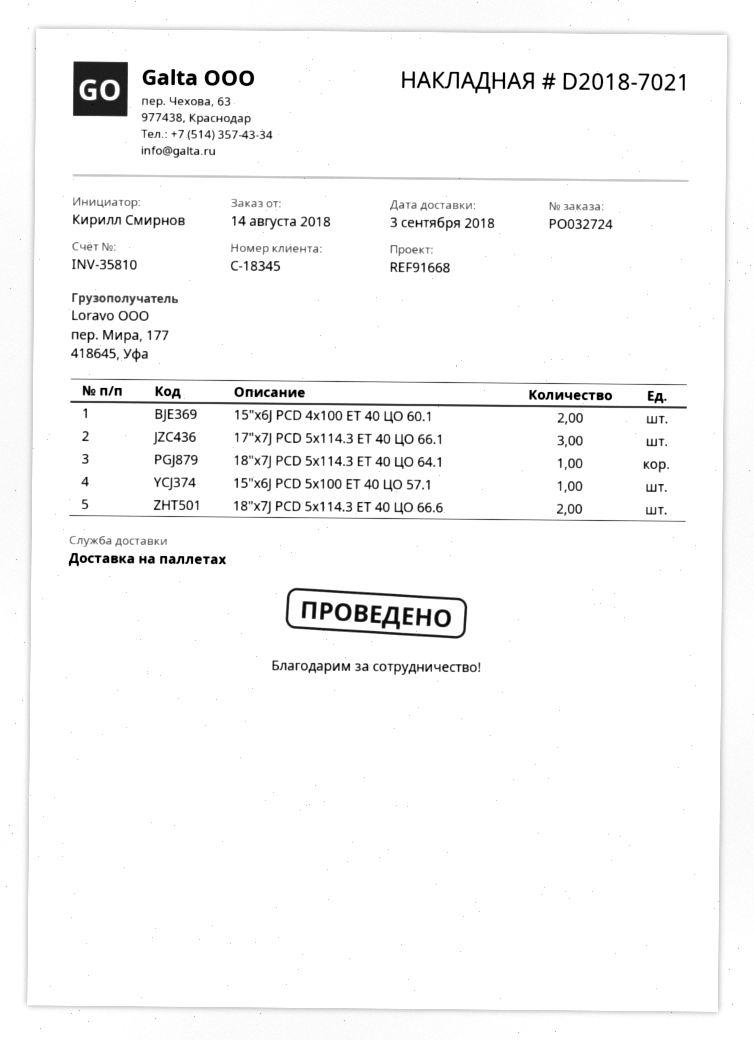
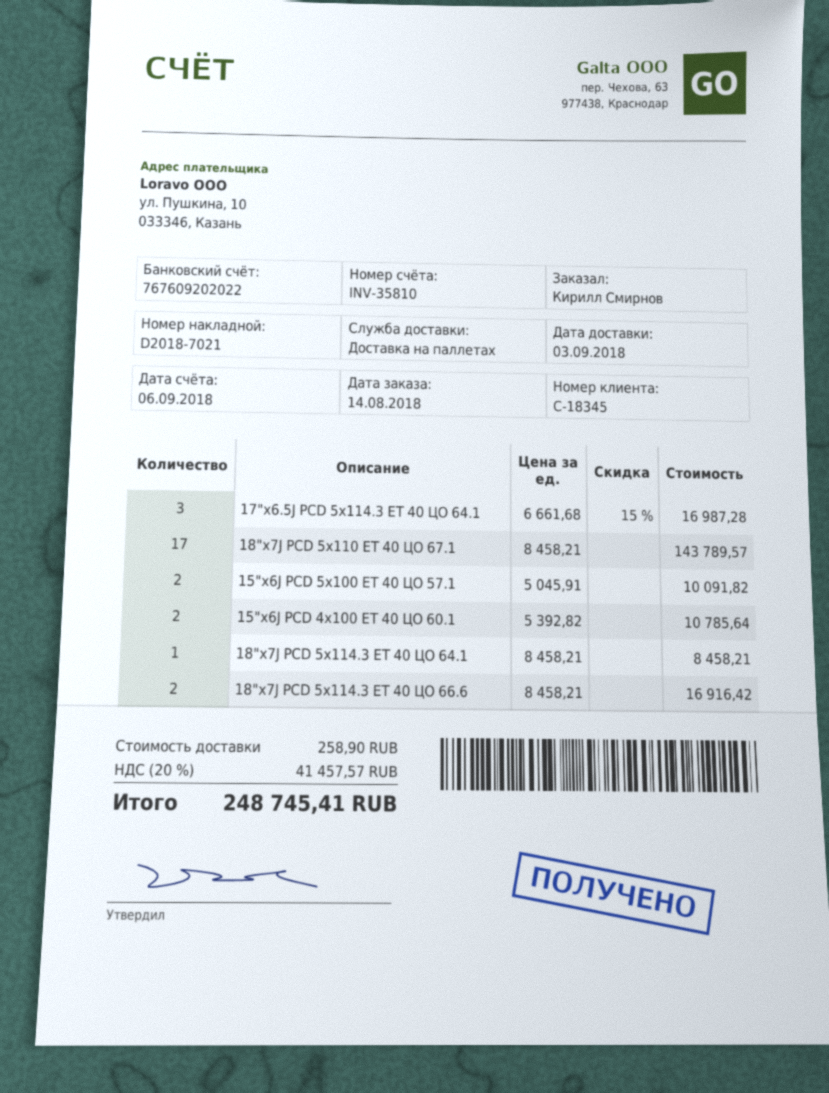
17"x7J PCD 5x114.3 ЕТ 40 ЦО 66.1: 3 -> none
15"x6J PCD 5x100 ЕТ 40 ЦО 57.1: 1 -> 2
17"x6.5J PCD 5x114.3 ЕТ 40 ЦО 64.1: none -> 3
18"x7J PCD 5x110 ЕТ 40 ЦО 67.1: none -> 17

